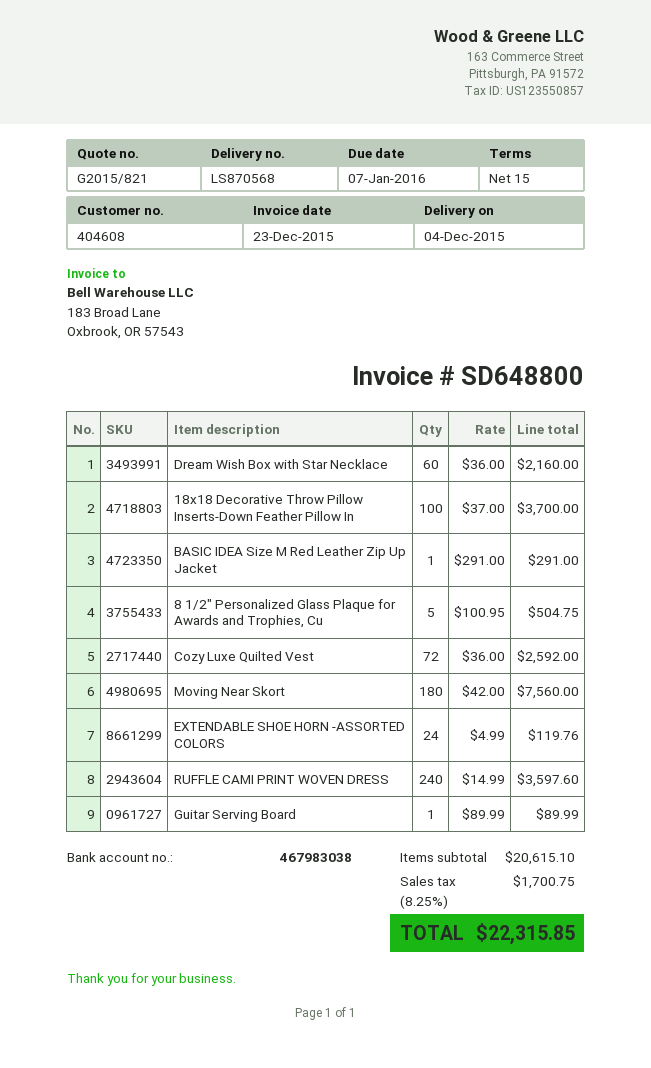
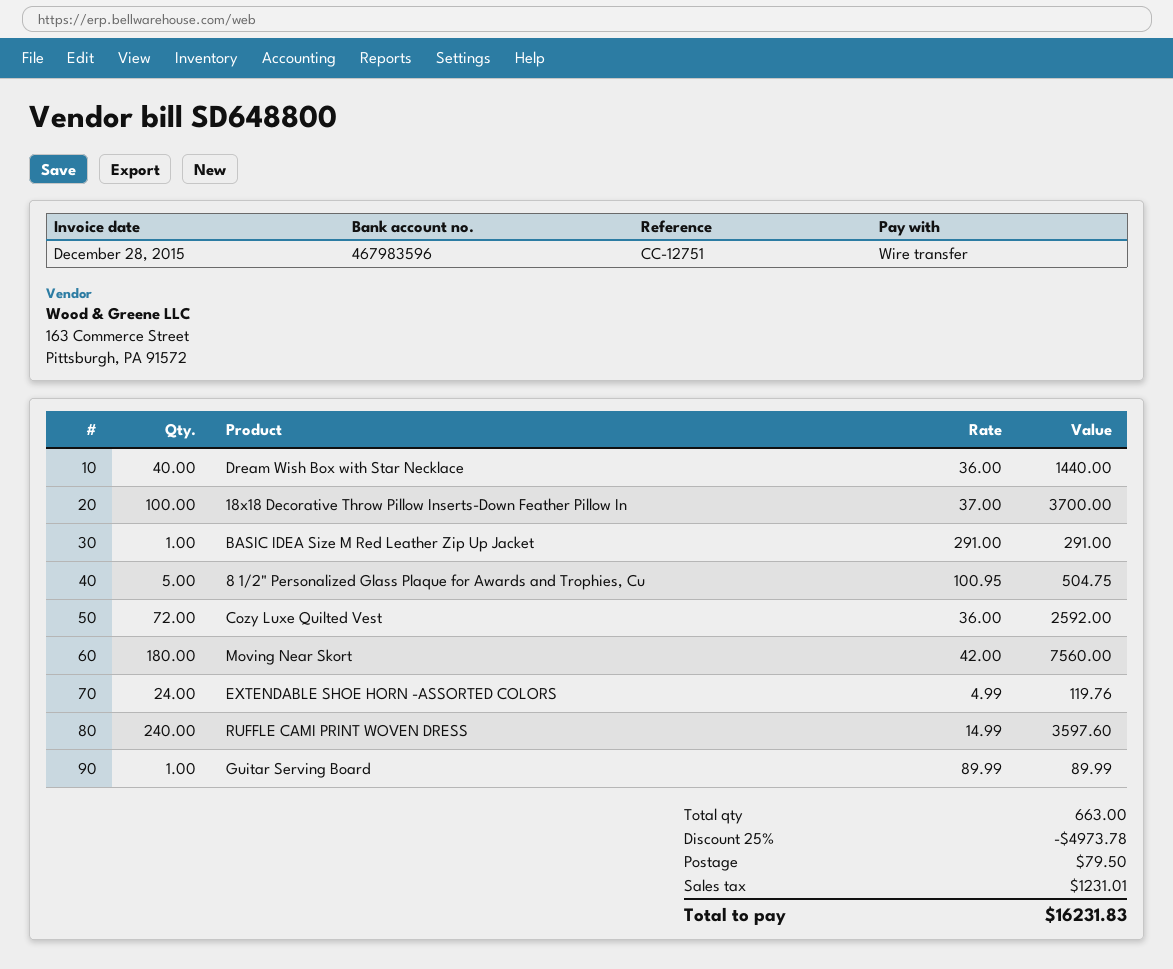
invoice date: 2015-12-23 -> 2015-12-28
bank account: 467983038 -> 467983596
Dream Wish Box with Star Necklace: 60 x 36.00 = 2160.00 -> 40 x 36.00 = 1440.00
discount: none -> 25% = 4973.78
shipping: none -> 79.50
tax: 1700.75 -> 1231.01
total: 22315.85 -> 16231.83

